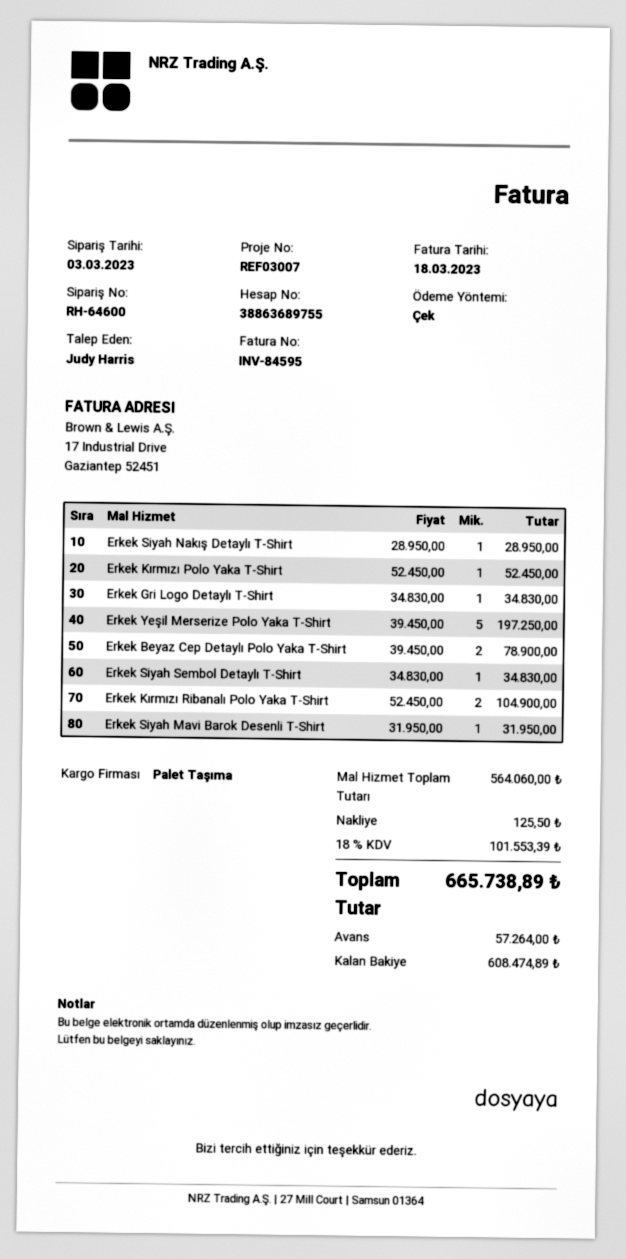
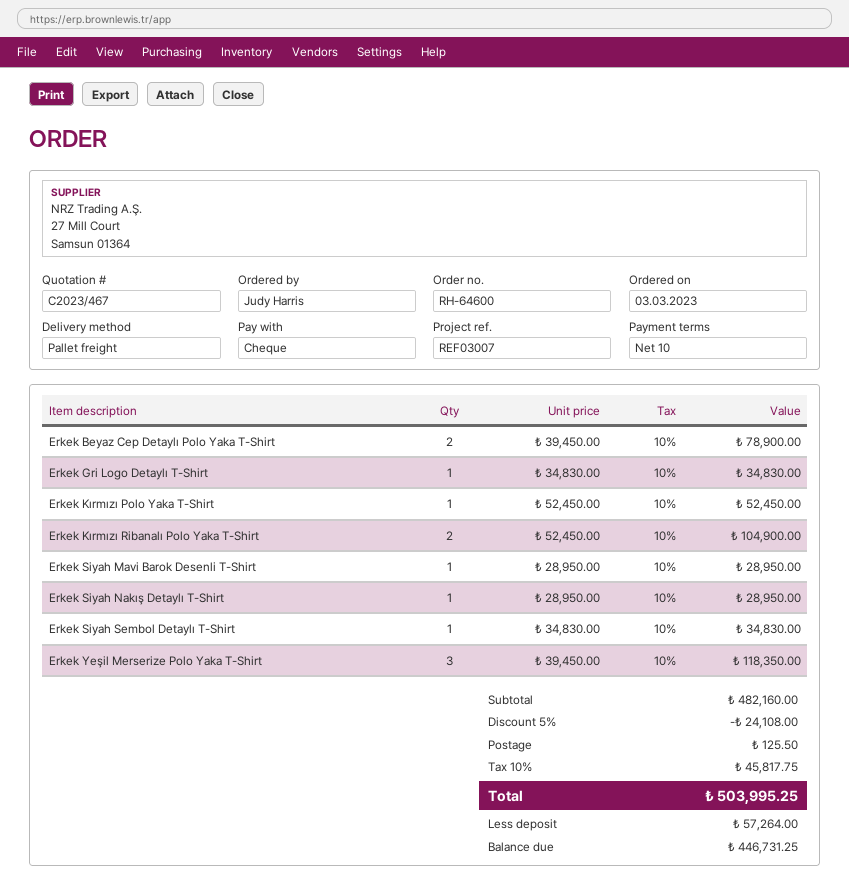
Erkek Yeşil Merserize Polo Yaka T-Shirt: 5 x 39450.00 = 197250.00 -> 3 x 39450.00 = 118350.00
Erkek Siyah Mavi Barok Desenli T-Shirt: 1 x 31950.00 = 31950.00 -> 1 x 28950.00 = 28950.00
subtotal: 564060.00 -> 482160.00
discount: none -> 5% = 24108.00
tax: 18% = 101553.39 -> 10% = 45817.75
total: 665738.89 -> 503995.25
balance: 608474.89 -> 446731.25

